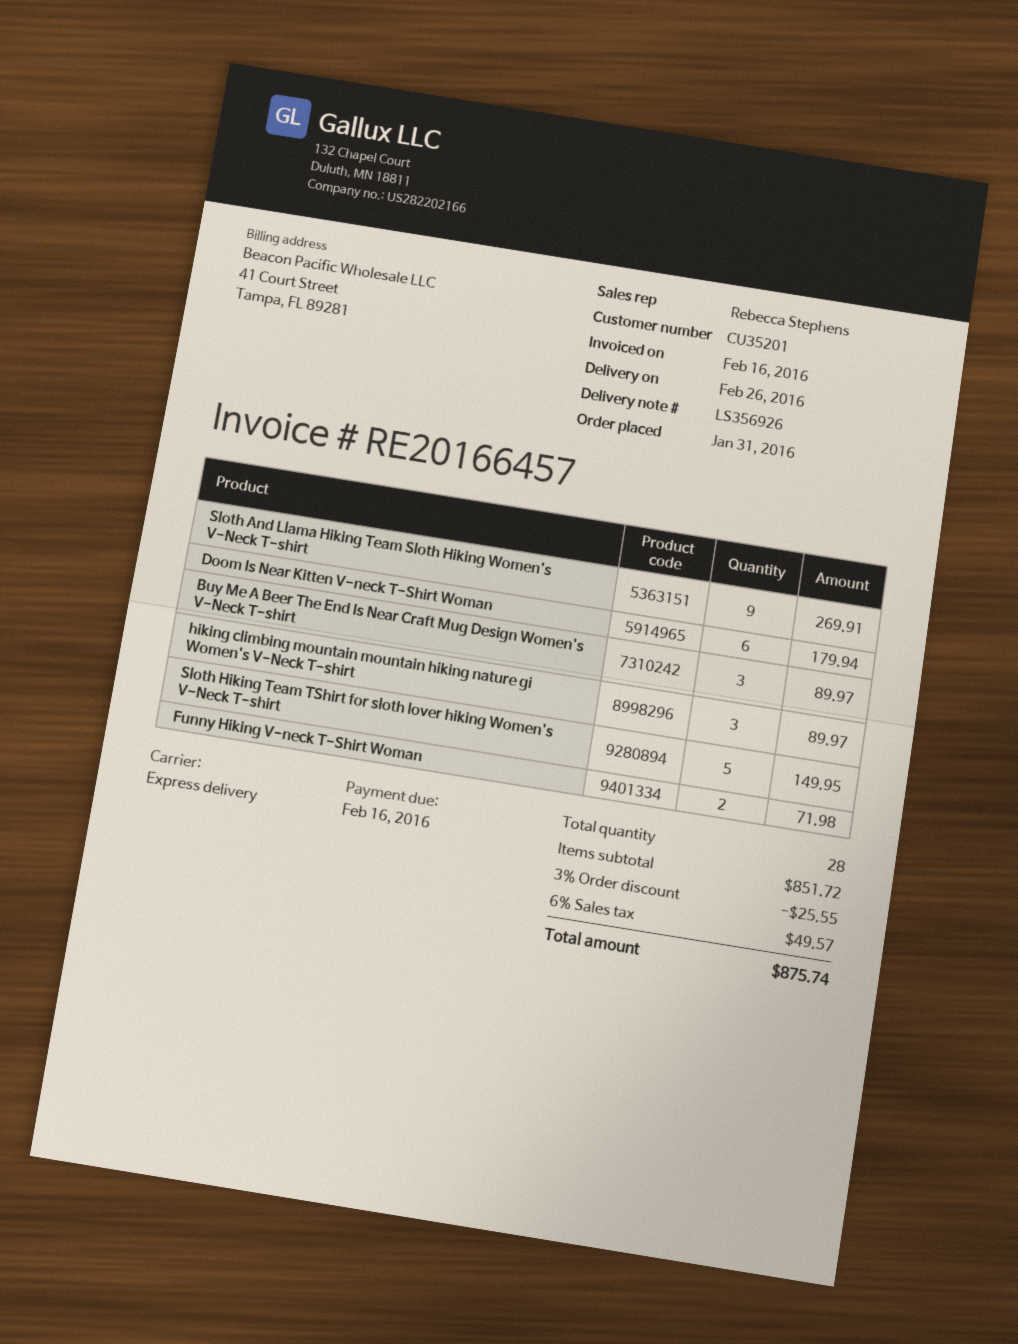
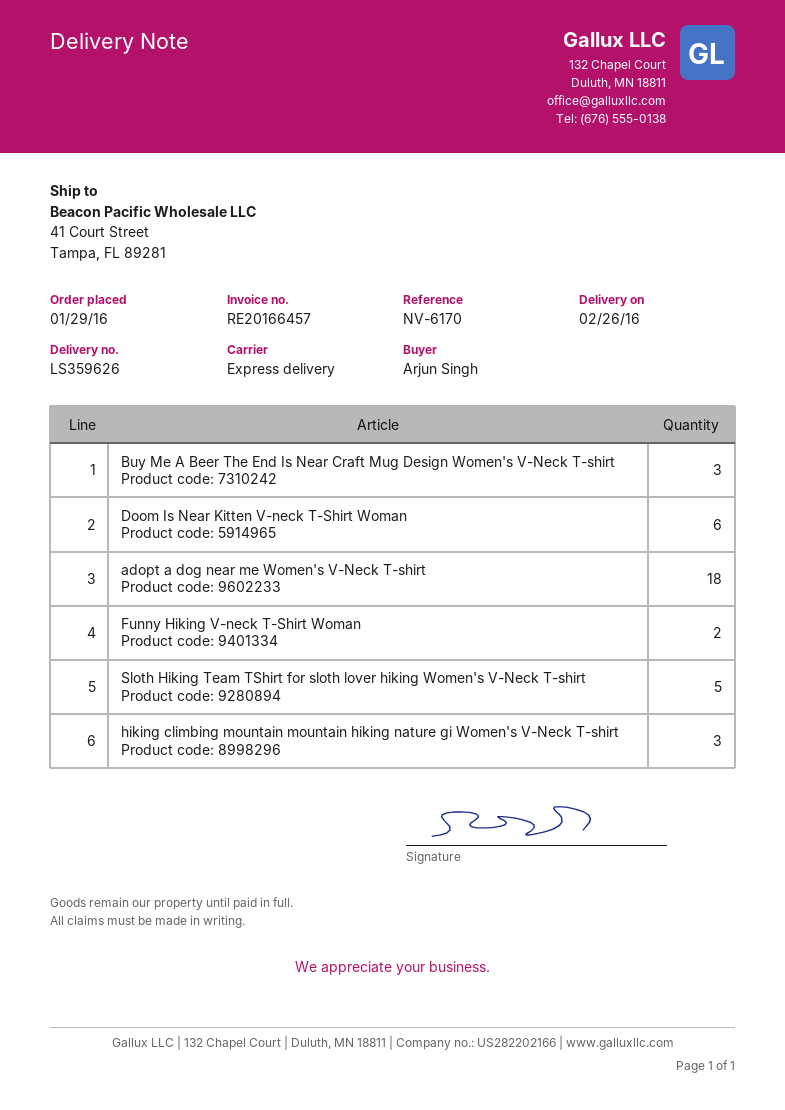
order date: 2016-01-31 -> 2016-01-29
delivery note number: LS356926 -> LS359626
Sloth And Llama Hiking Team Sloth Hiking Women's V-Neck T-shirt: 9 -> none
adopt a dog near me Women's V-Neck T-shirt: none -> 18

